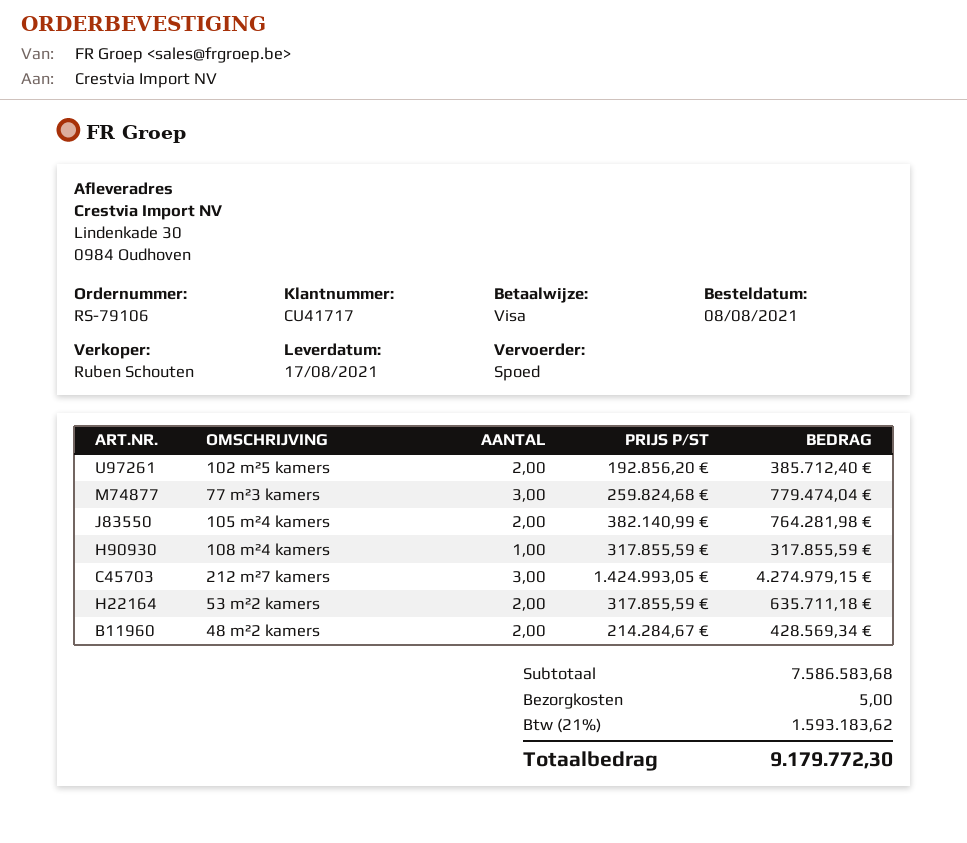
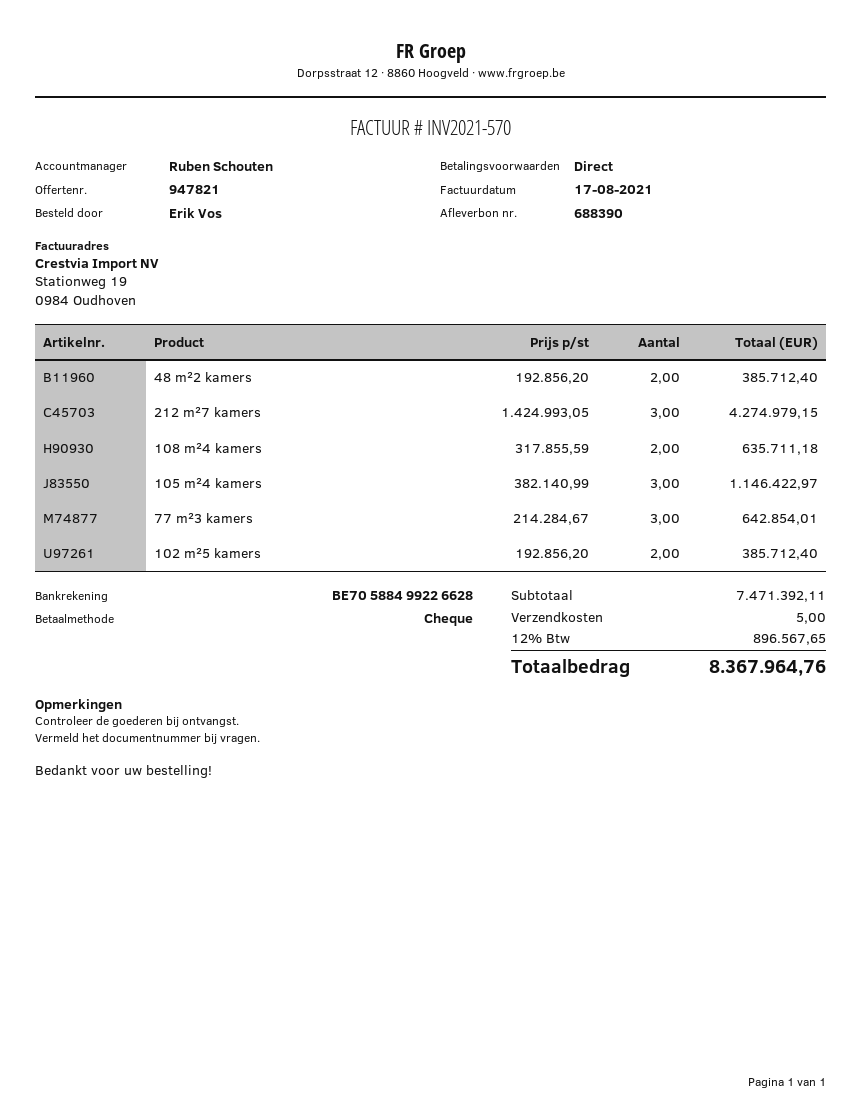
payment method: Visa -> cheque
77 m²3 kamers: 3 x 259824.68 = 779474.04 -> 3 x 214284.67 = 642854.01
105 m²4 kamers: 2 x 382140.99 = 764281.98 -> 3 x 382140.99 = 1146422.97
108 m²4 kamers: 1 x 317855.59 = 317855.59 -> 2 x 317855.59 = 635711.18
53 m²2 kamers: 2 x 317855.59 = 635711.18 -> none
48 m²2 kamers: 2 x 214284.67 = 428569.34 -> 2 x 192856.20 = 385712.40
subtotal: 7586583.68 -> 7471392.11
tax: 21% = 1593183.62 -> 12% = 896567.65
total: 9179772.30 -> 8367964.76

